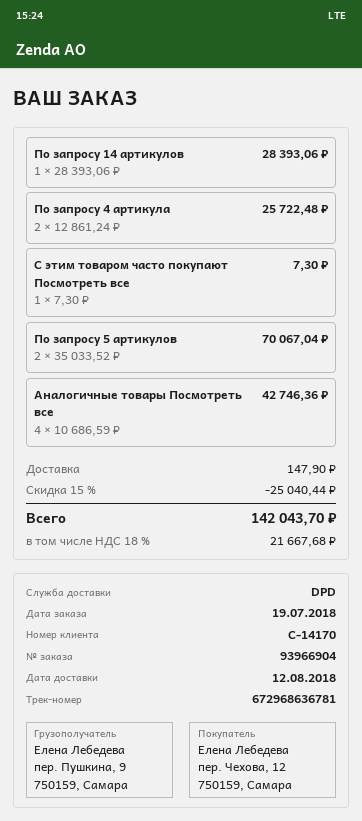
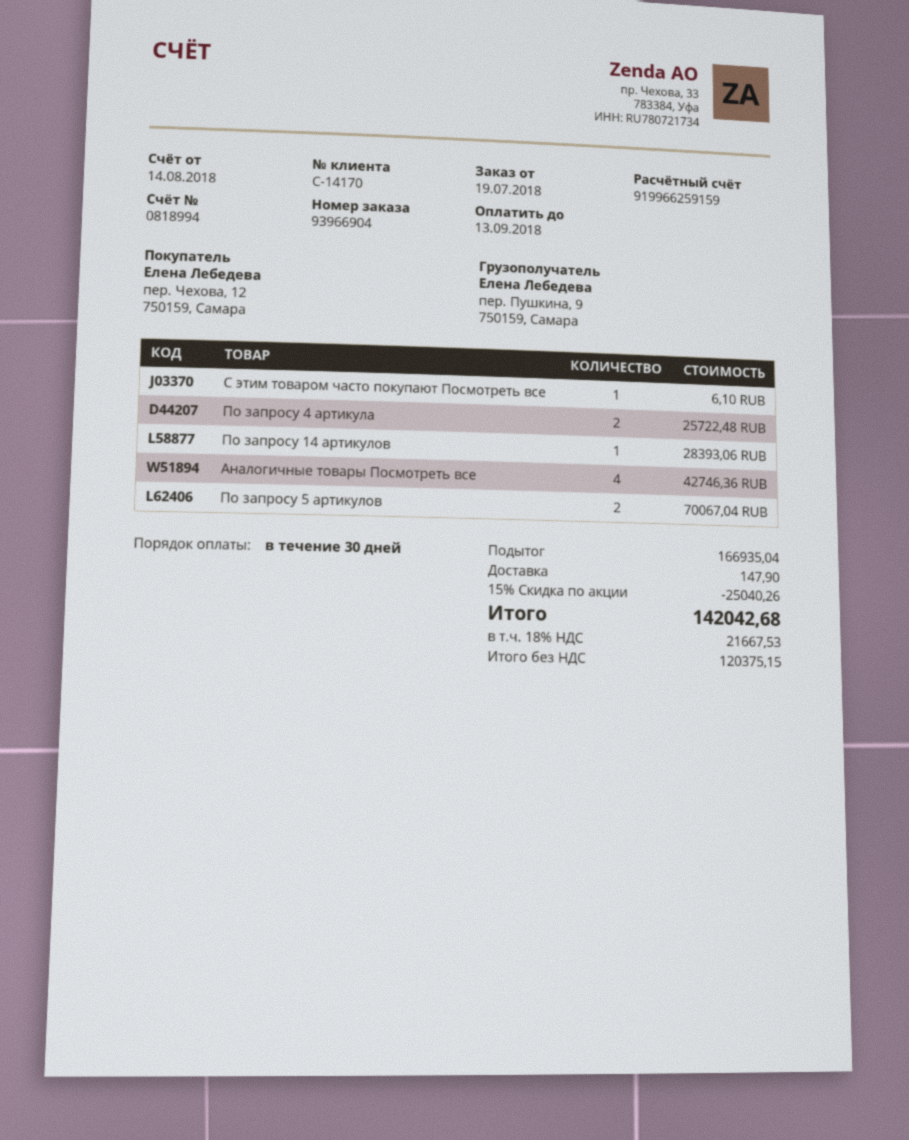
С этим товаром часто покупают Посмотреть все: 1 for 7.30 -> 1 for 6.10
discount: 15% = 25040.44 -> 15% = 25040.26
tax: 18% = 21667.68 -> 18% = 21667.53
total: 142043.70 -> 142042.68

